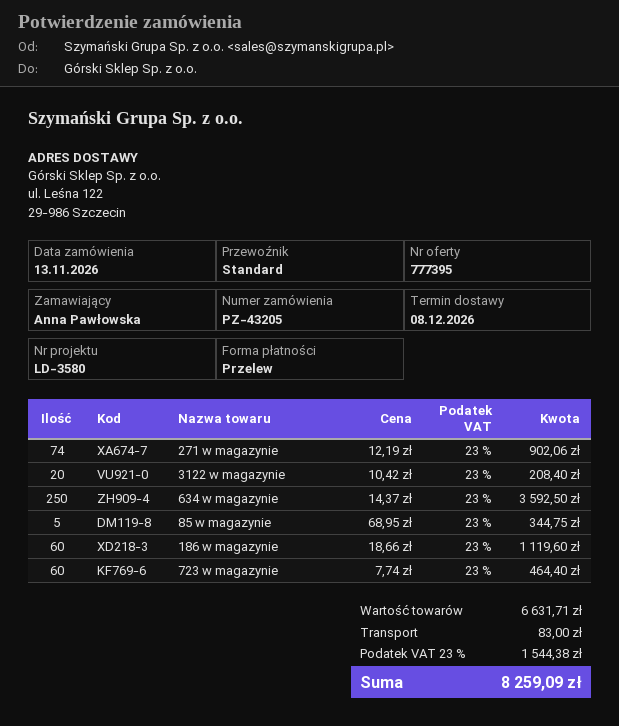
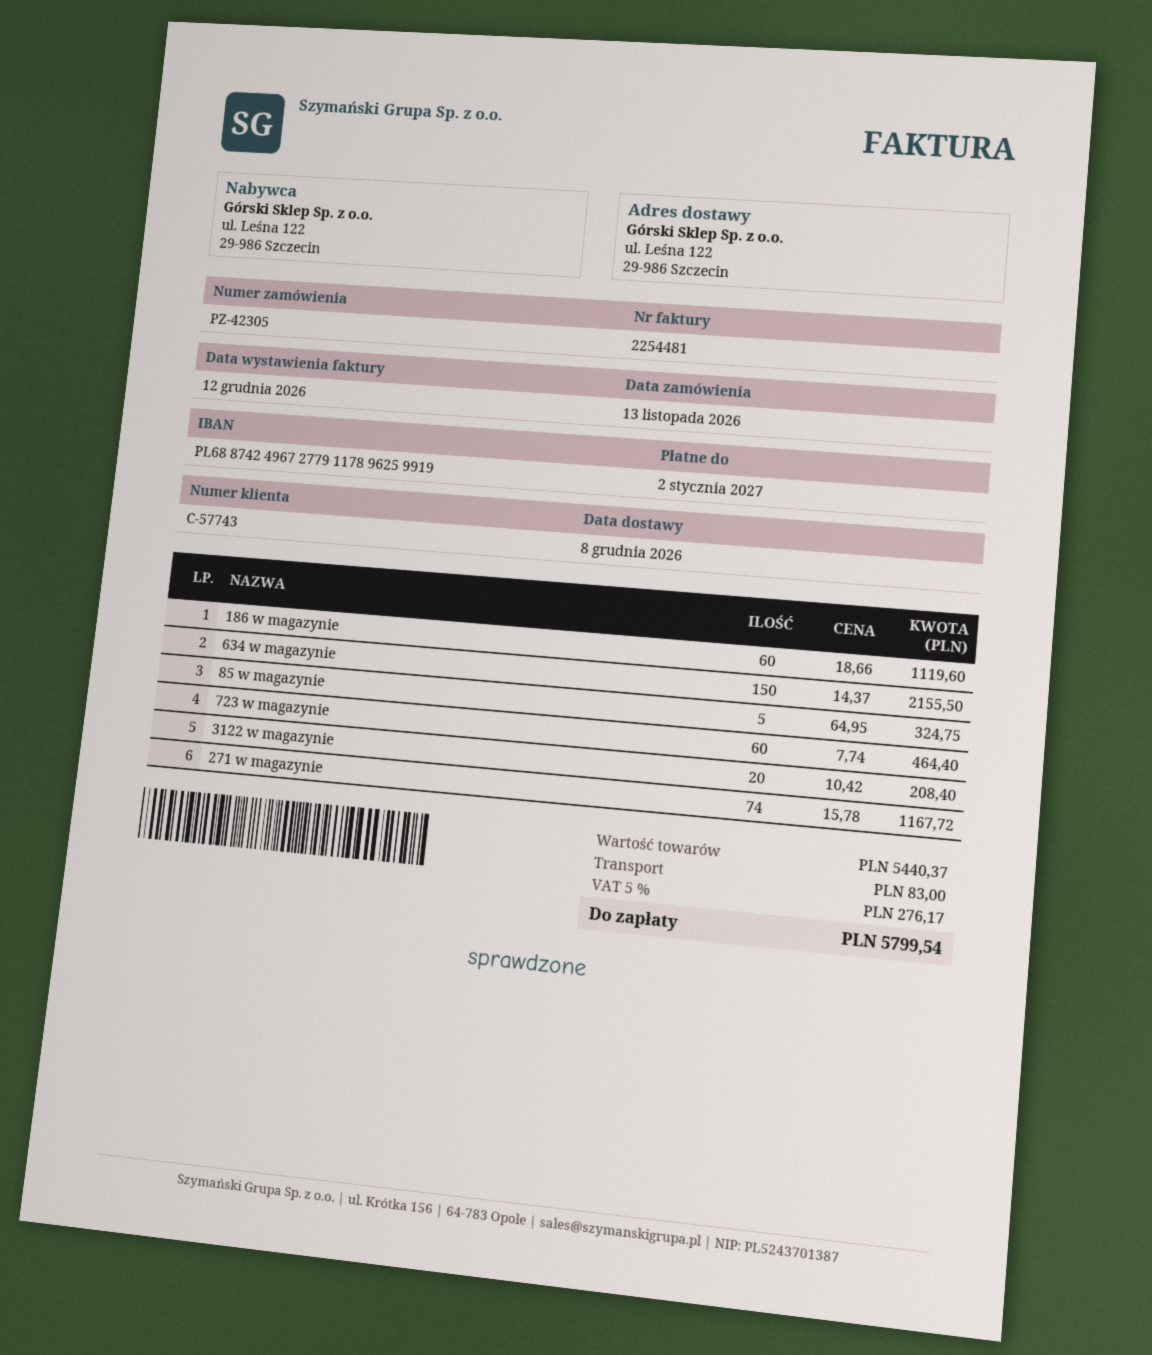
order number: PZ-43205 -> PZ-42305
271 w magazynie: 74 x 12.19 = 902.06 -> 74 x 15.78 = 1167.72
634 w magazynie: 250 x 14.37 = 3592.50 -> 150 x 14.37 = 2155.50
85 w magazynie: 5 x 68.95 = 344.75 -> 5 x 64.95 = 324.75
subtotal: 6631.71 -> 5440.37
tax: 23% = 1544.38 -> 5% = 276.17
total: 8259.09 -> 5799.54

